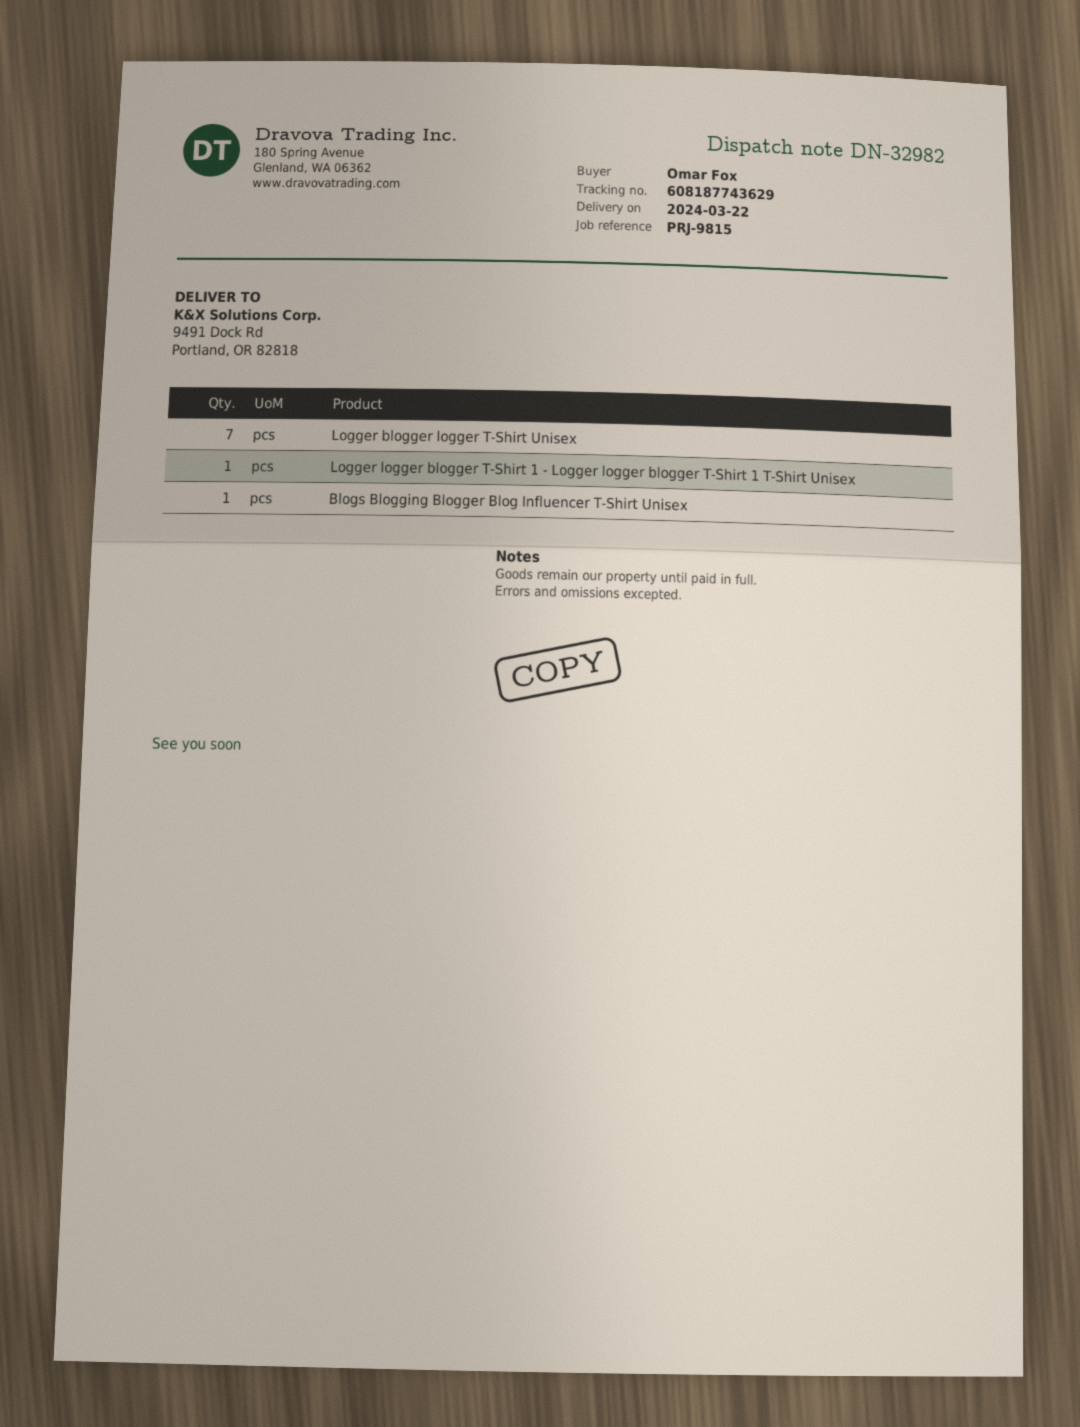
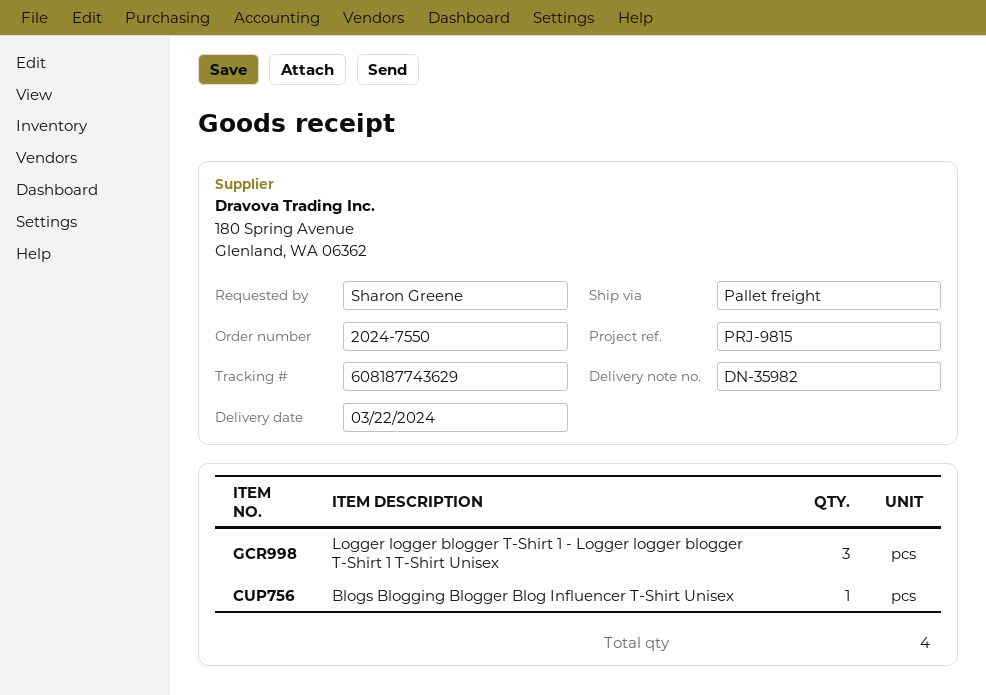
delivery note number: DN-32982 -> DN-35982
ordered by: Omar Fox -> Sharon Greene
Logger blogger logger T-Shirt Unisex: 7 -> none
Logger logger blogger T-Shirt 1 - Logger logger blogger T-Shirt 1 T-Shirt Unisex: 1 -> 3

